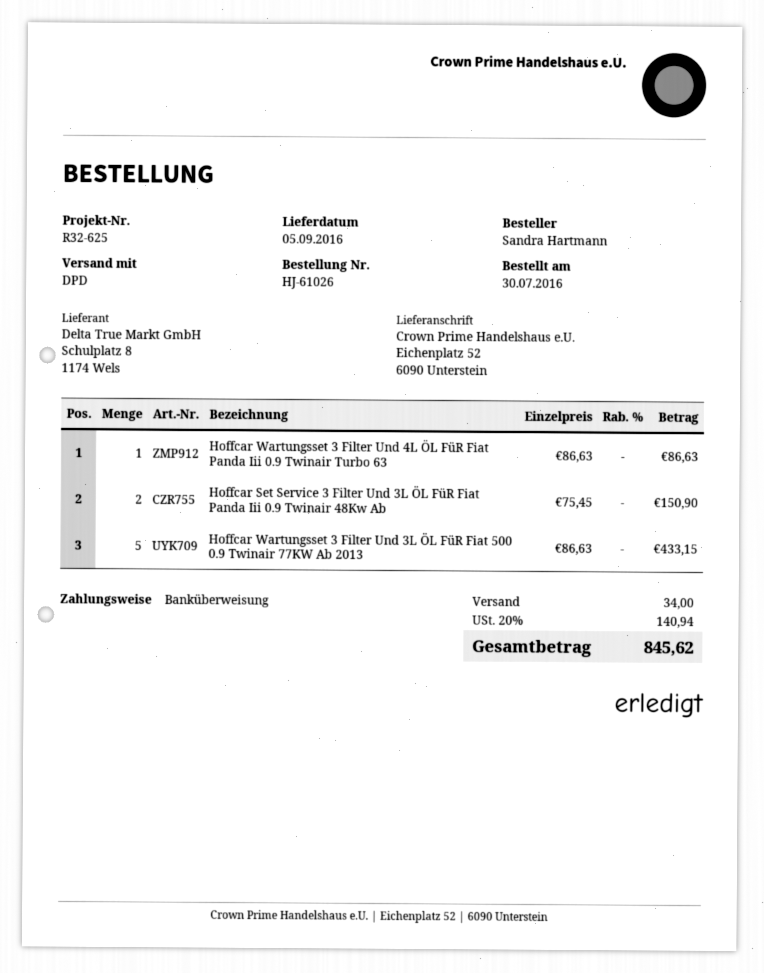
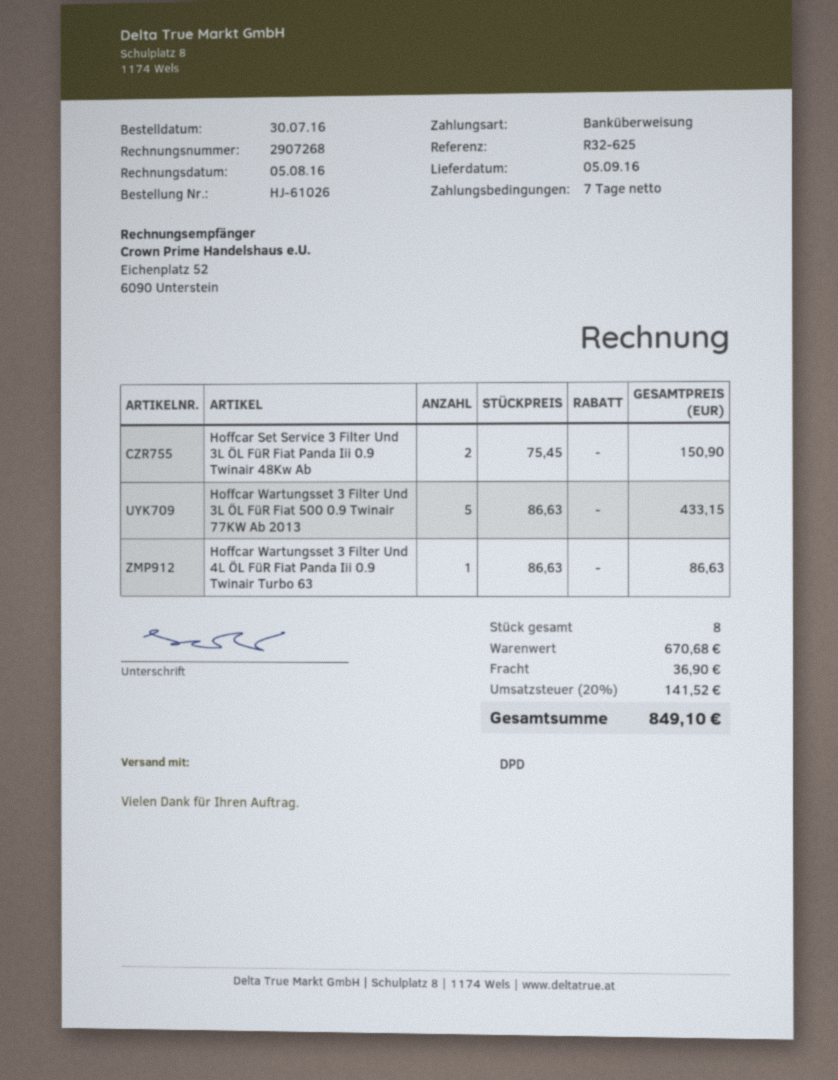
shipping: 34.00 -> 36.90
tax: 20% = 140.94 -> 20% = 141.52
total: 845.62 -> 849.10

